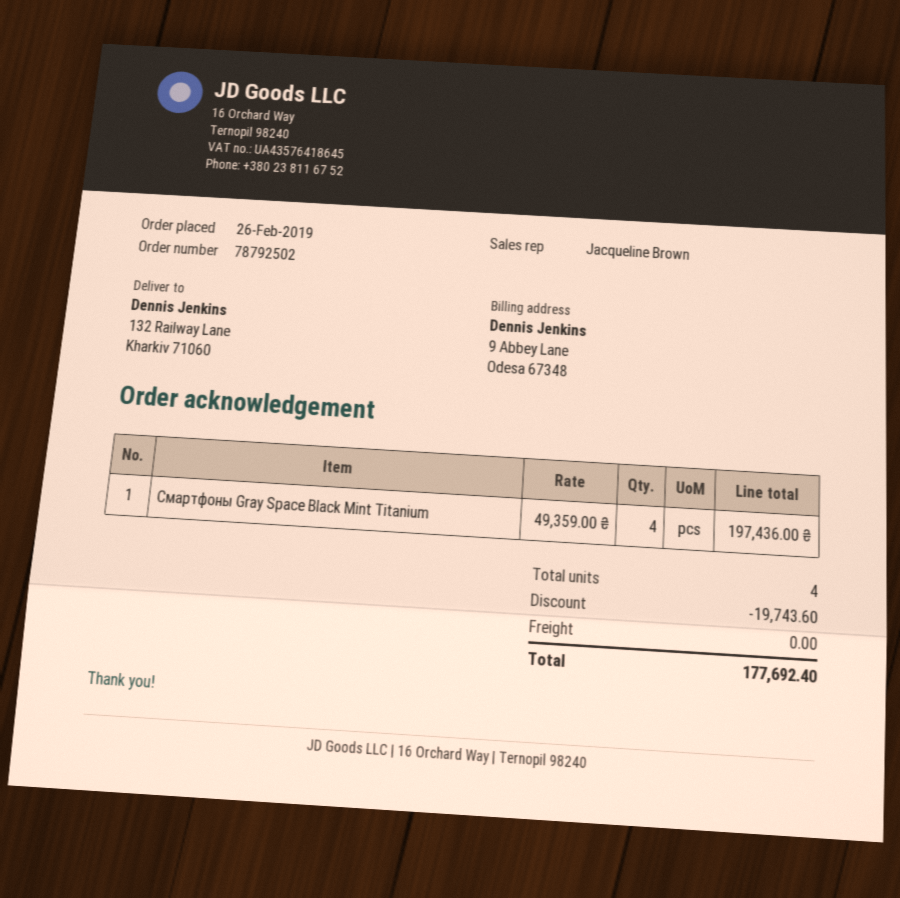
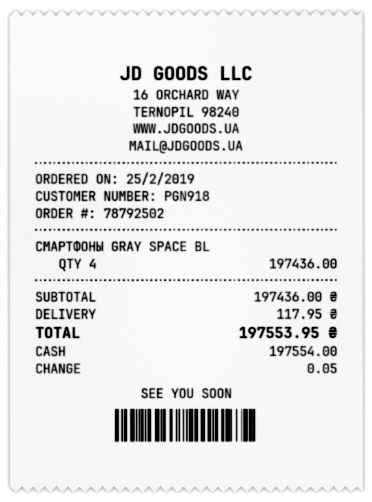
order date: 2019-02-26 -> 2019-02-25
discount: 19743.60 -> none
shipping: 0.00 -> 117.95
total: 177692.40 -> 197553.95

